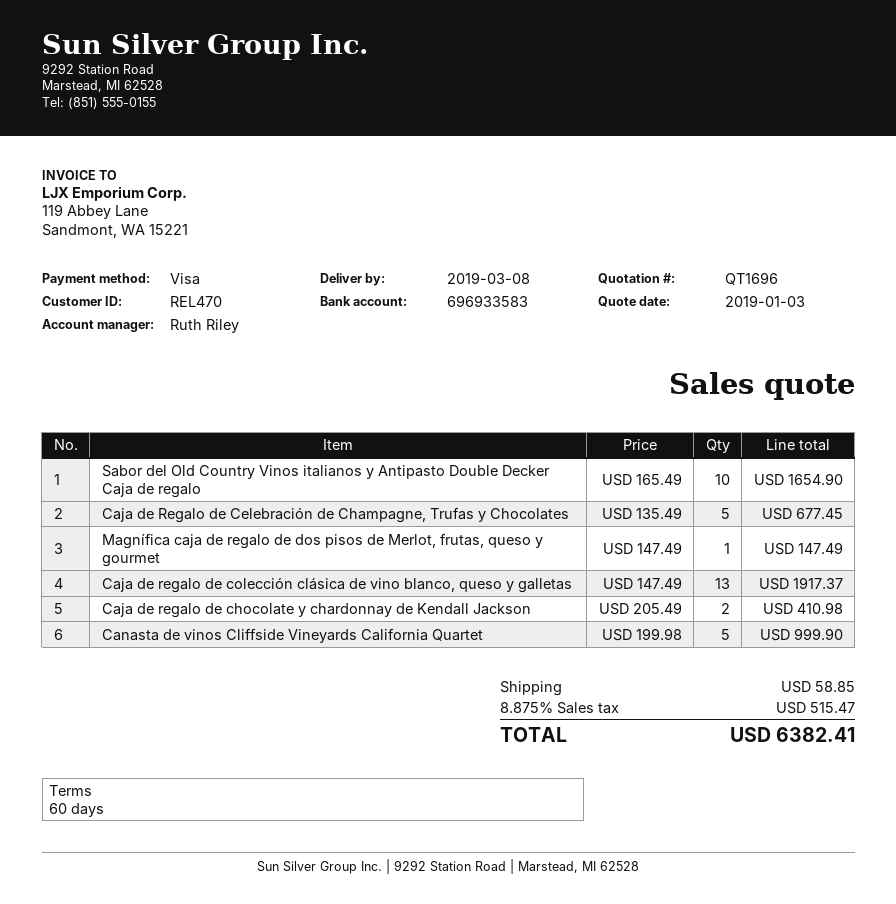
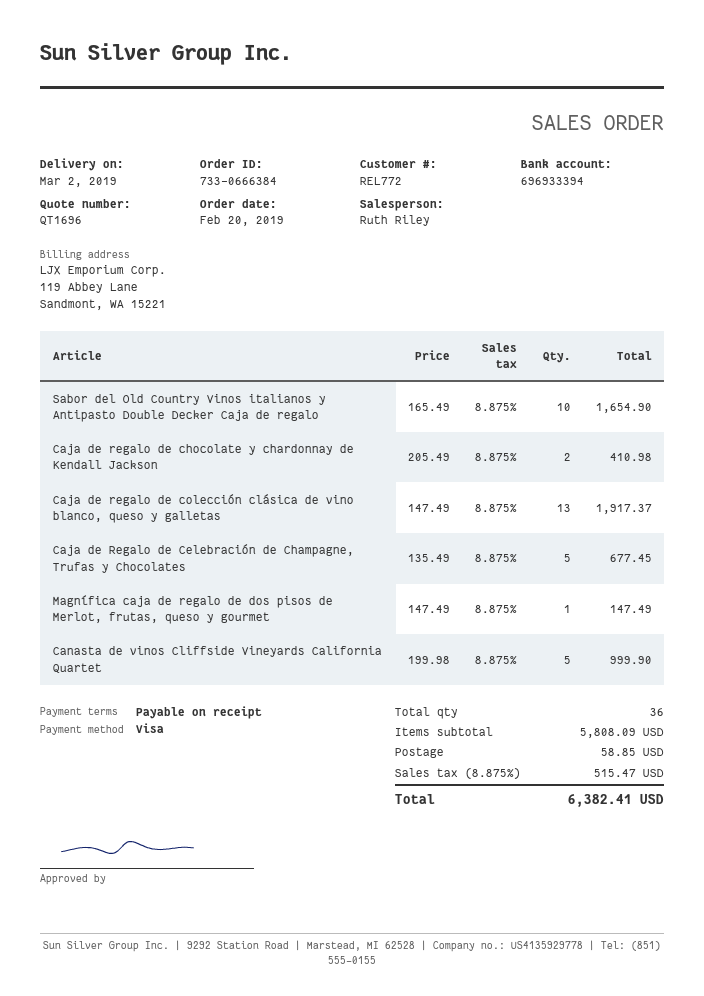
delivery date: 2019-03-08 -> 2019-03-02
payment terms: 60 days -> on receipt
customer number: REL470 -> REL772
bank account: 696933583 -> 696933394

